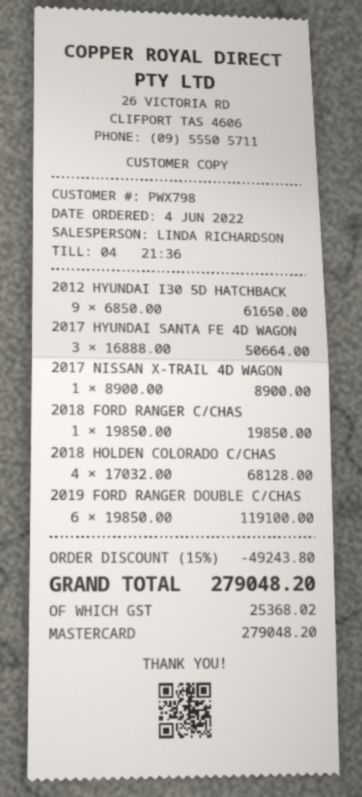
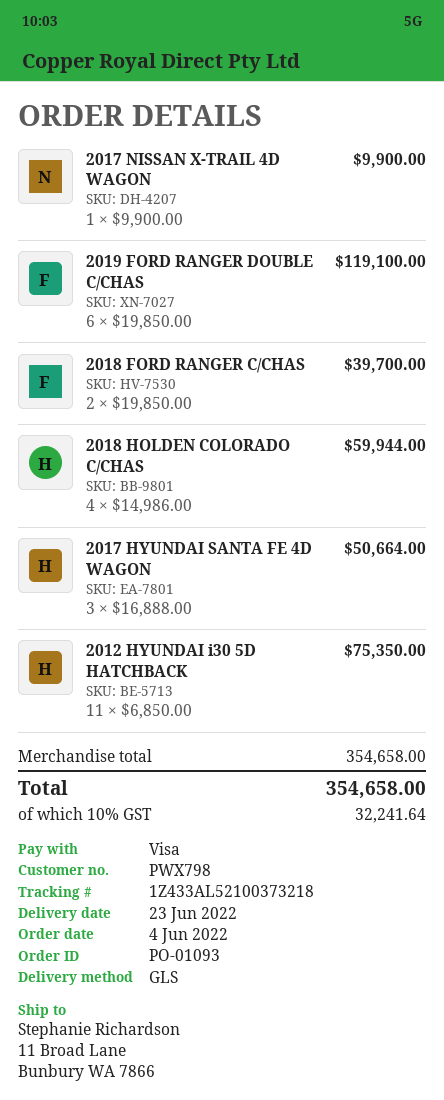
payment method: Mastercard -> Visa
2012 HYUNDAI I30 5D HATCHBACK: 9 x 6850.00 = 61650.00 -> 11 x 6850.00 = 75350.00
2017 NISSAN X-TRAIL 4D WAGON: 1 x 8900.00 = 8900.00 -> 1 x 9900.00 = 9900.00
2018 FORD RANGER C/CHAS: 1 x 19850.00 = 19850.00 -> 2 x 19850.00 = 39700.00
2018 HOLDEN COLORADO C/CHAS: 4 x 17032.00 = 68128.00 -> 4 x 14986.00 = 59944.00
discount: 15% = 49243.80 -> none
tax: 25368.02 -> 32241.64
total: 279048.20 -> 354658.00

